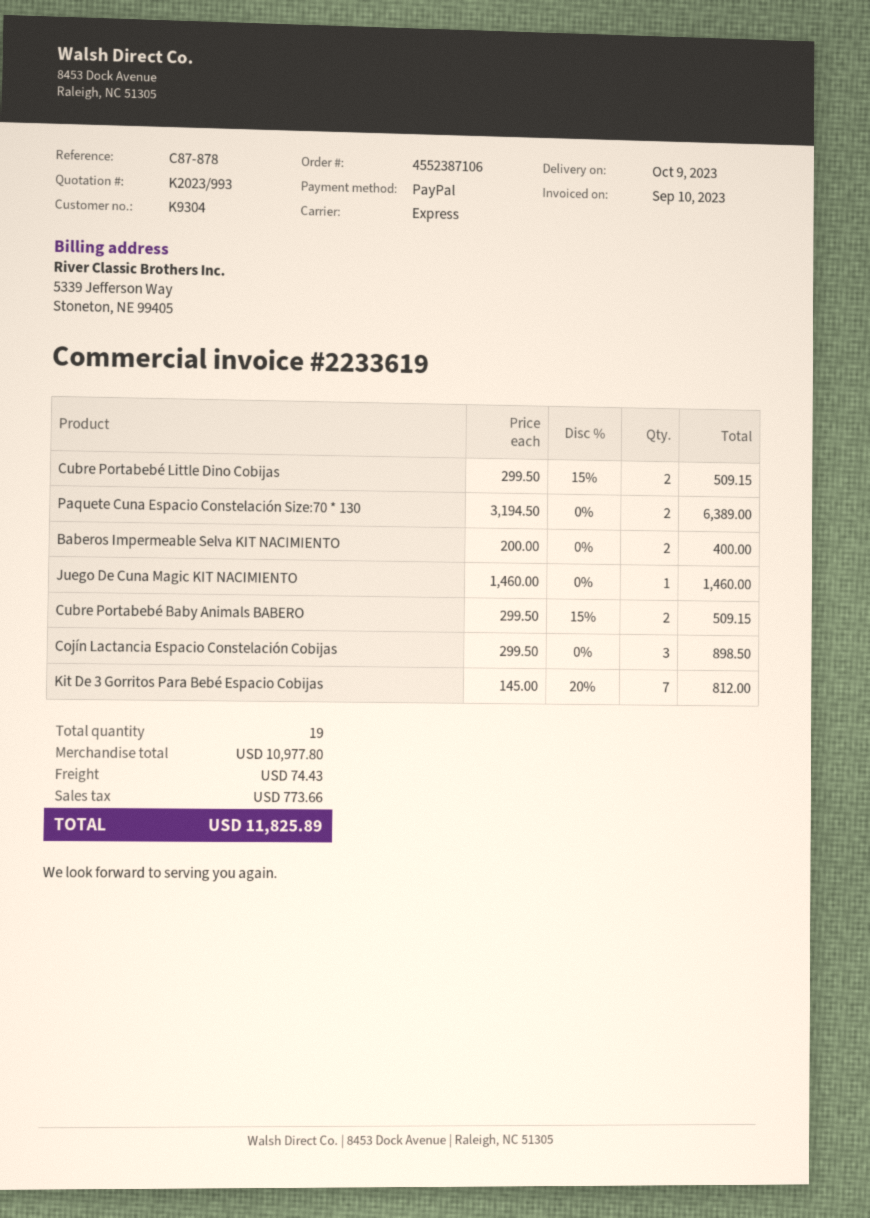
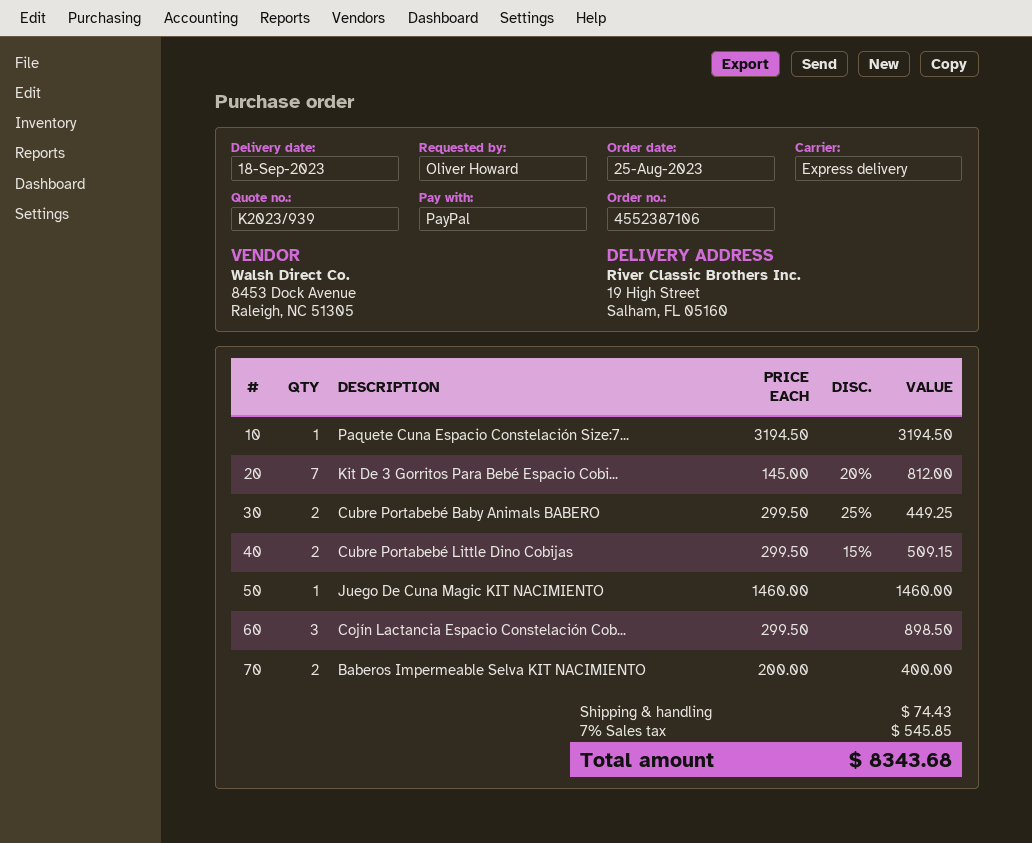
quote number: K2023/993 -> K2023/939
delivery date: 2023-10-09 -> 2023-09-18
Paquete Cuna Espacio Constelación Size:70 * 130: 2 x 3194.50 = 6389.00 -> 1 x 3194.50 = 3194.50
Cubre Portabebé Baby Animals BABERO: 2 x 299.50 - 15% = 509.15 -> 2 x 299.50 - 25% = 449.25
tax: 773.66 -> 545.85
total: 11825.89 -> 8343.68

